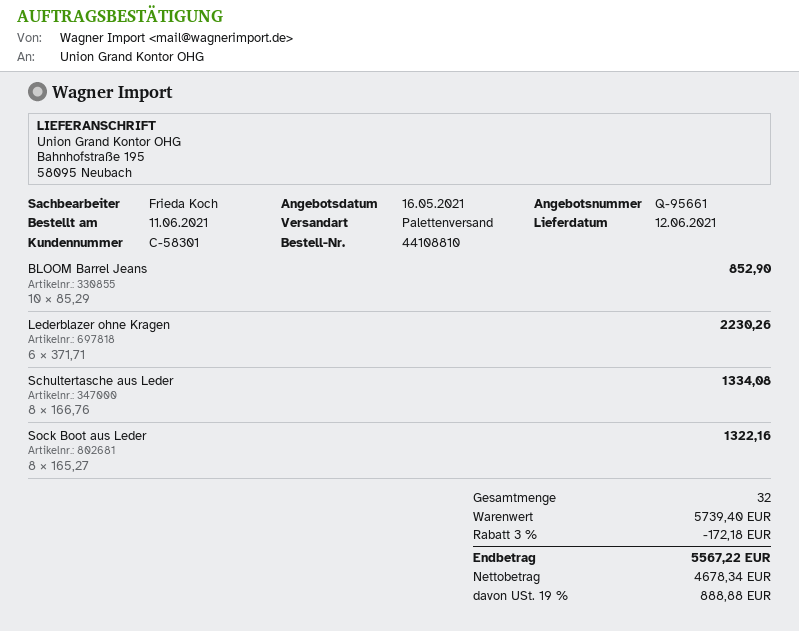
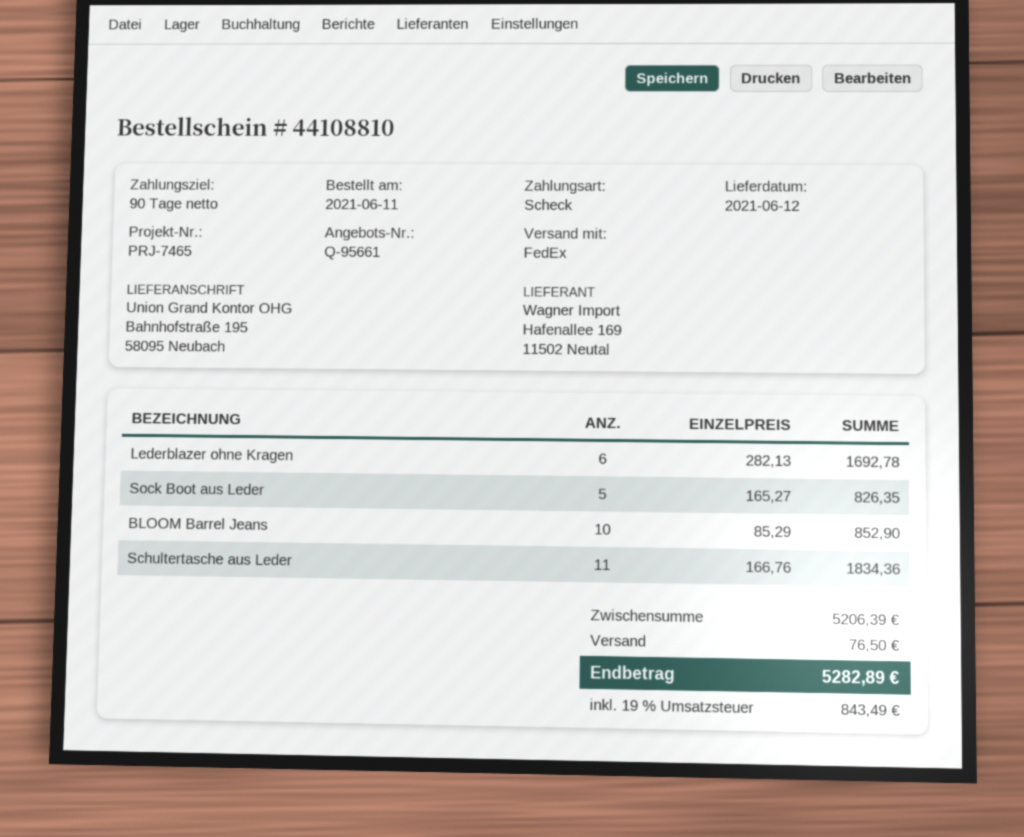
shipping method: pallet freight -> FedEx
Lederblazer ohne Kragen: 6 x 371.71 = 2230.26 -> 6 x 282.13 = 1692.78
Schultertasche aus Leder: 8 x 166.76 = 1334.08 -> 11 x 166.76 = 1834.36
Sock Boot aus Leder: 8 x 165.27 = 1322.16 -> 5 x 165.27 = 826.35
subtotal: 5739.40 -> 5206.39
discount: 3% = 172.18 -> none
shipping: none -> 76.50
tax: 19% = 888.88 -> 19% = 843.49
total: 5567.22 -> 5282.89

